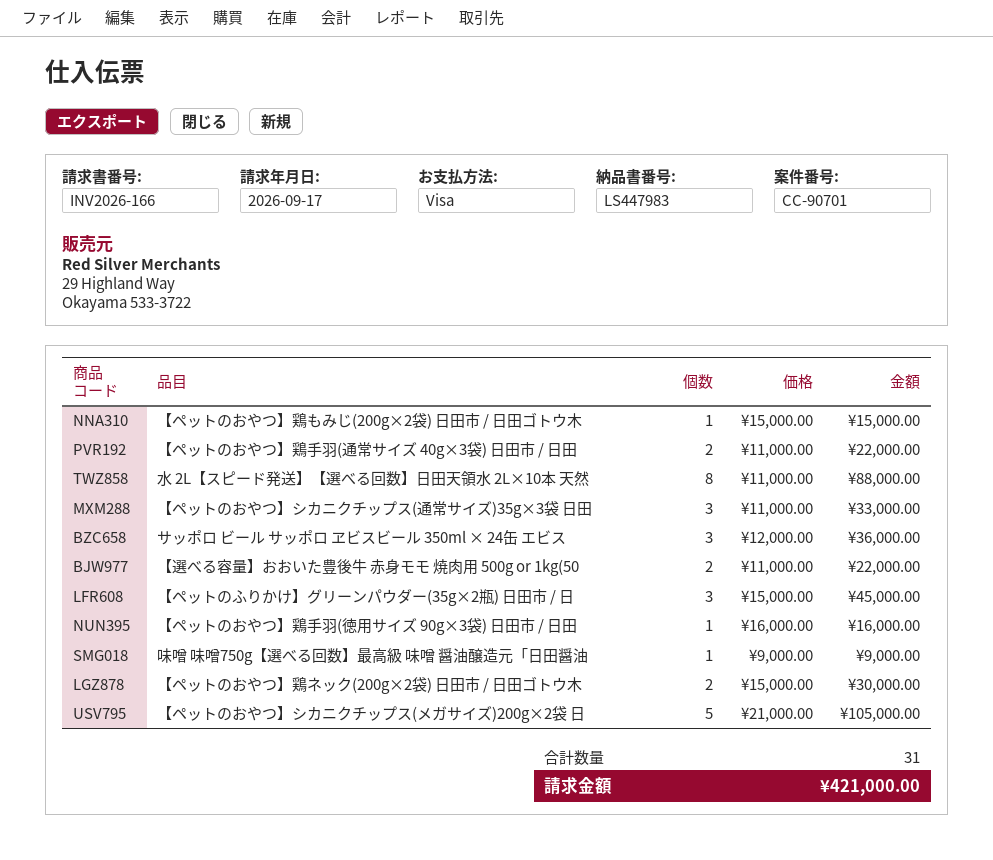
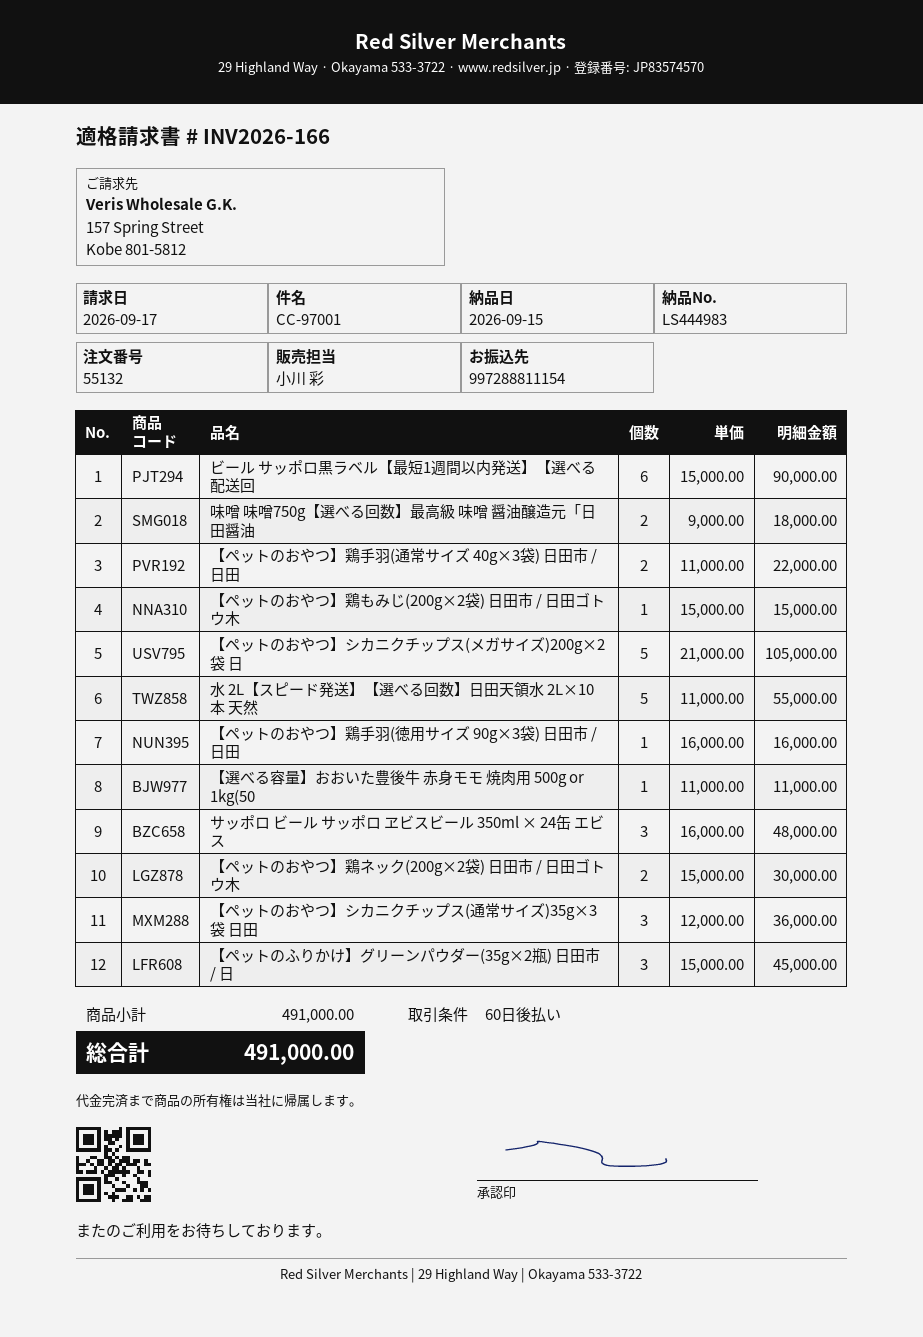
delivery note number: LS447983 -> LS444983
reference: CC-90701 -> CC-97001
水 2L【スピード発送】【選べる回数】日田天領水 2L×10本 天然: 8 x 11000.00 = 88000.00 -> 5 x 11000.00 = 55000.00
【ペットのおやつ】シカニクチップス(通常サイズ)35g×3袋 日田: 3 x 11000.00 = 33000.00 -> 3 x 12000.00 = 36000.00
サッポロ ビール サッポロ ヱビスビール 350ml × 24缶 エビス: 3 x 12000.00 = 36000.00 -> 3 x 16000.00 = 48000.00
【選べる容量】おおいた豊後牛 赤身モモ 焼肉用 500g or 1kg(50: 2 x 11000.00 = 22000.00 -> 1 x 11000.00 = 11000.00
味噌 味噌750g【選べる回数】最高級 味噌 醤油醸造元「日田醤油: 1 x 9000.00 = 9000.00 -> 2 x 9000.00 = 18000.00
ビール サッポロ黒ラベル【最短1週間以内発送】【選べる配送回: none -> 6 x 15000.00 = 90000.00
total: 421000.00 -> 491000.00

